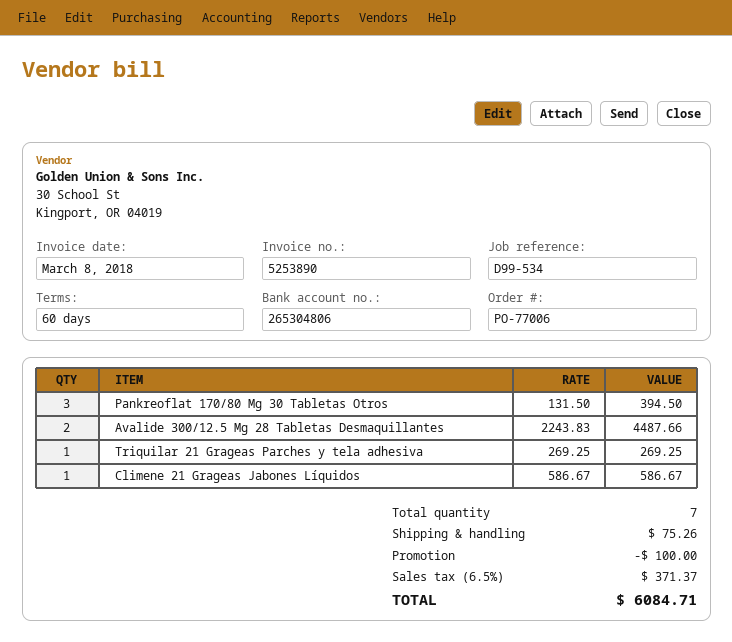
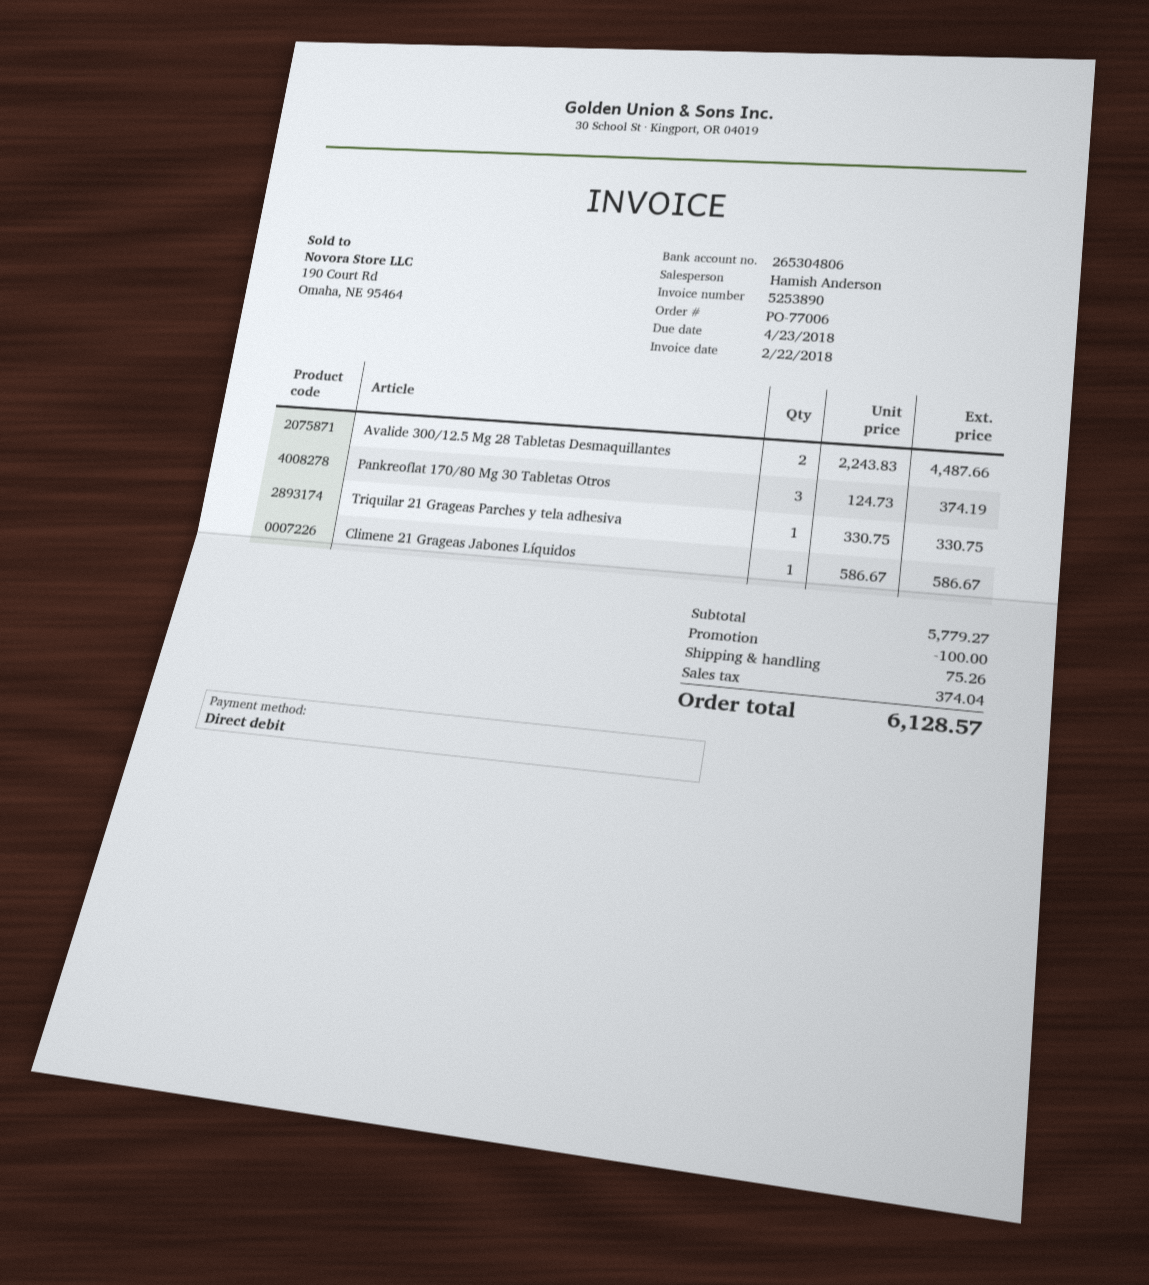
invoice date: 2018-03-08 -> 2018-02-22
Pankreoflat 170/80 Mg 30 Tabletas Otros: 3 x 131.50 = 394.50 -> 3 x 124.73 = 374.19
Triquilar 21 Grageas Parches y tela adhesiva: 1 x 269.25 = 269.25 -> 1 x 330.75 = 330.75
tax: 371.37 -> 374.04
total: 6084.71 -> 6128.57

